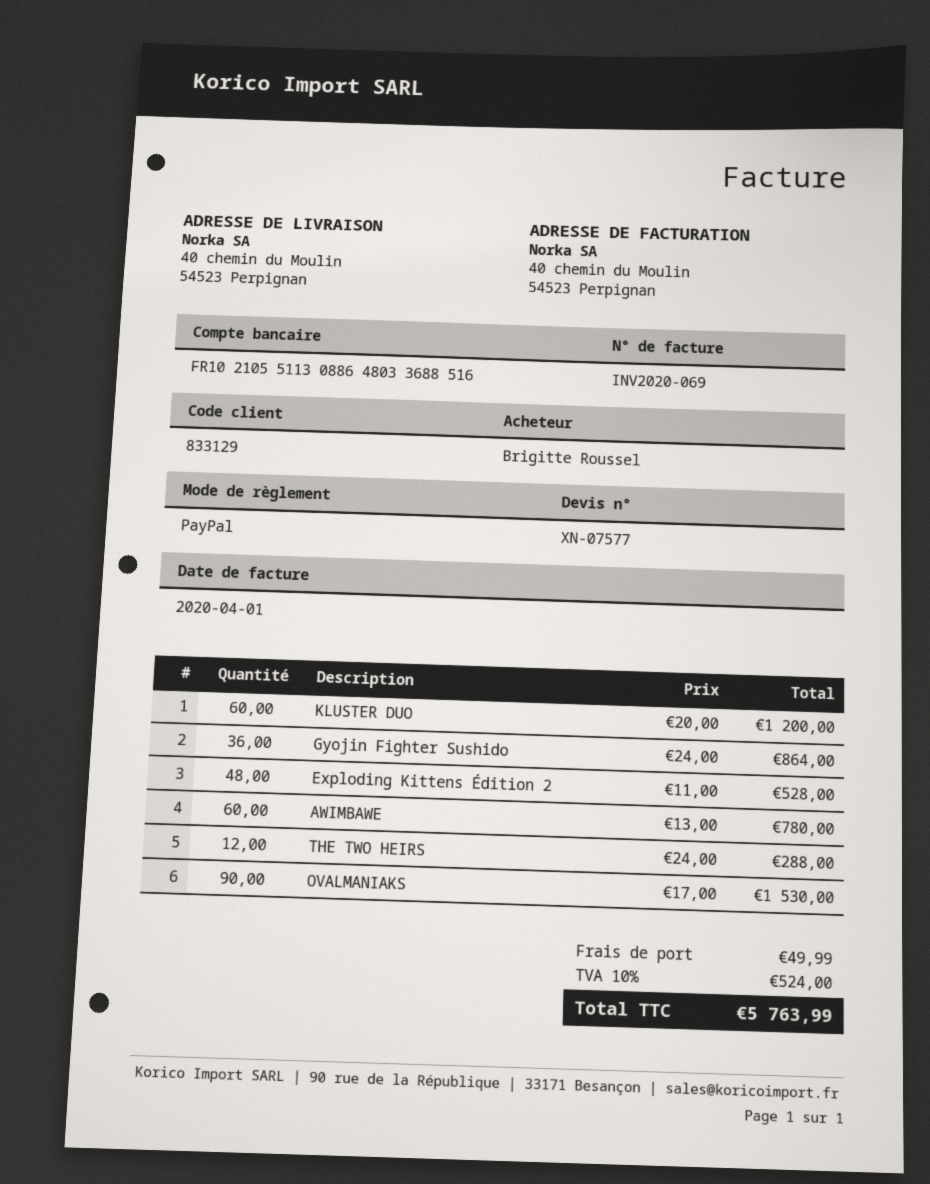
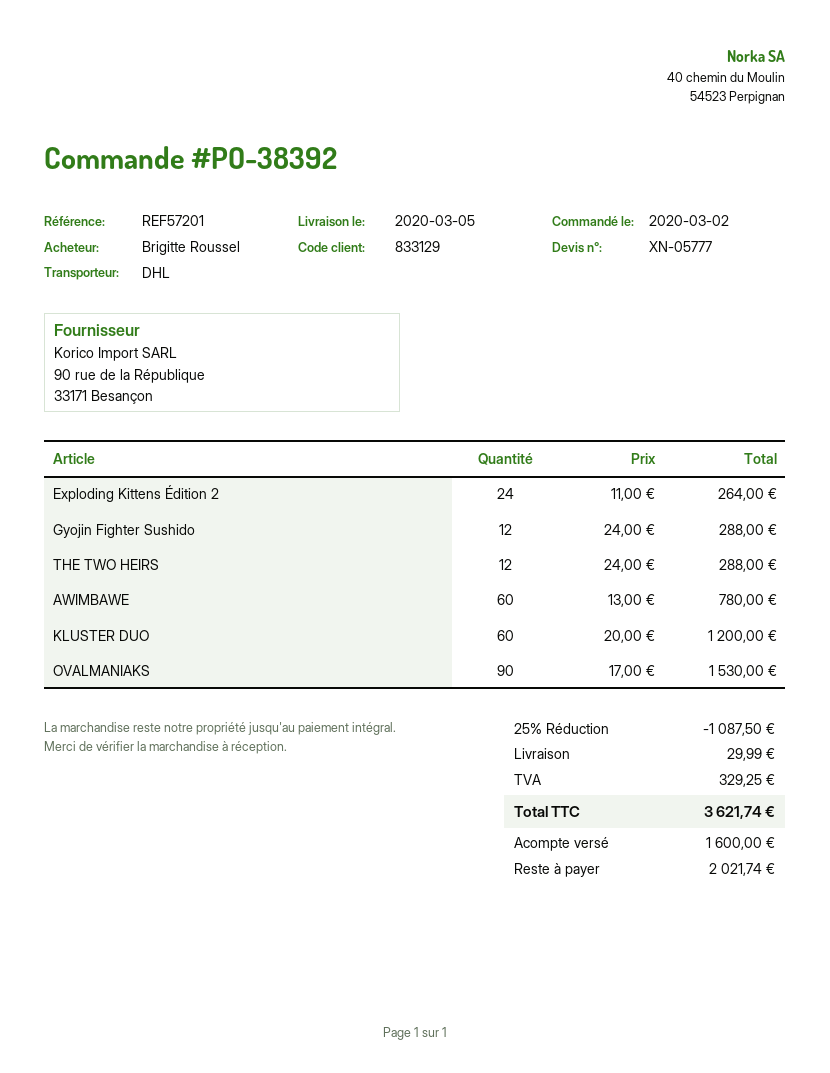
quote number: XN-07577 -> XN-05777
Gyojin Fighter Sushido: 36 x 24.00 = 864.00 -> 12 x 24.00 = 288.00
Exploding Kittens Édition 2: 48 x 11.00 = 528.00 -> 24 x 11.00 = 264.00
discount: none -> 25% = 1087.50
shipping: 49.99 -> 29.99
tax: 524.00 -> 329.25
total: 5763.99 -> 3621.74

